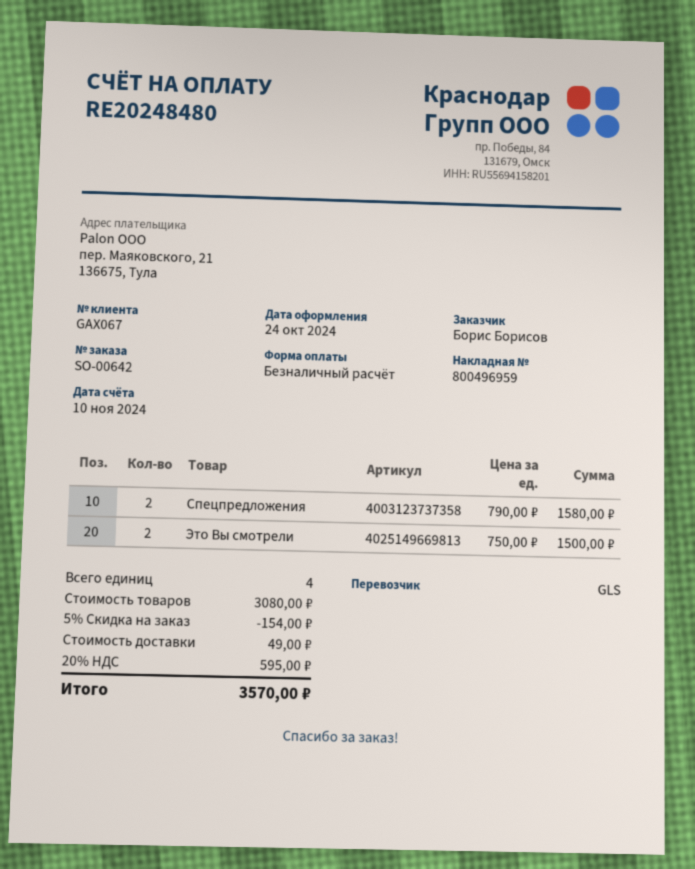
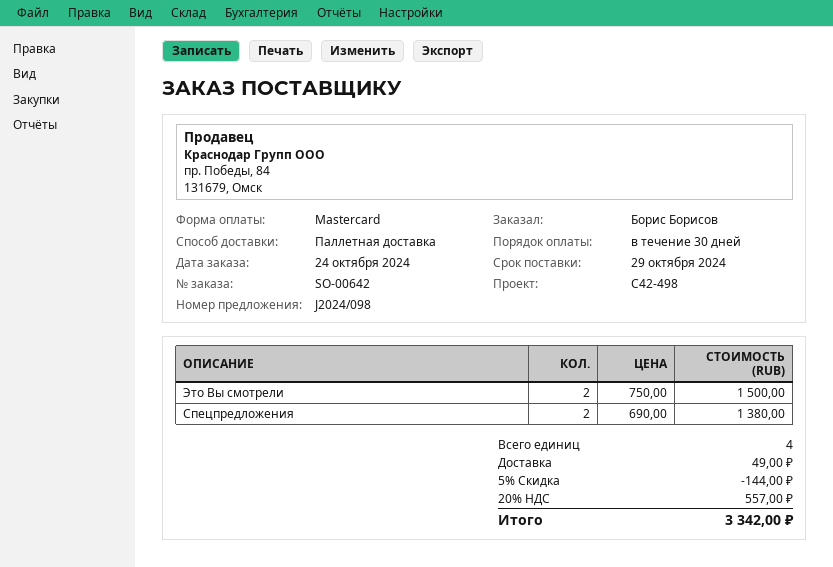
payment method: bank transfer -> Mastercard
shipping method: GLS -> pallet freight
Спецпредложения: 2 x 790.00 = 1580.00 -> 2 x 690.00 = 1380.00
discount: 5% = 154.00 -> 5% = 144.00
tax: 20% = 595.00 -> 20% = 557.00
total: 3570.00 -> 3342.00

